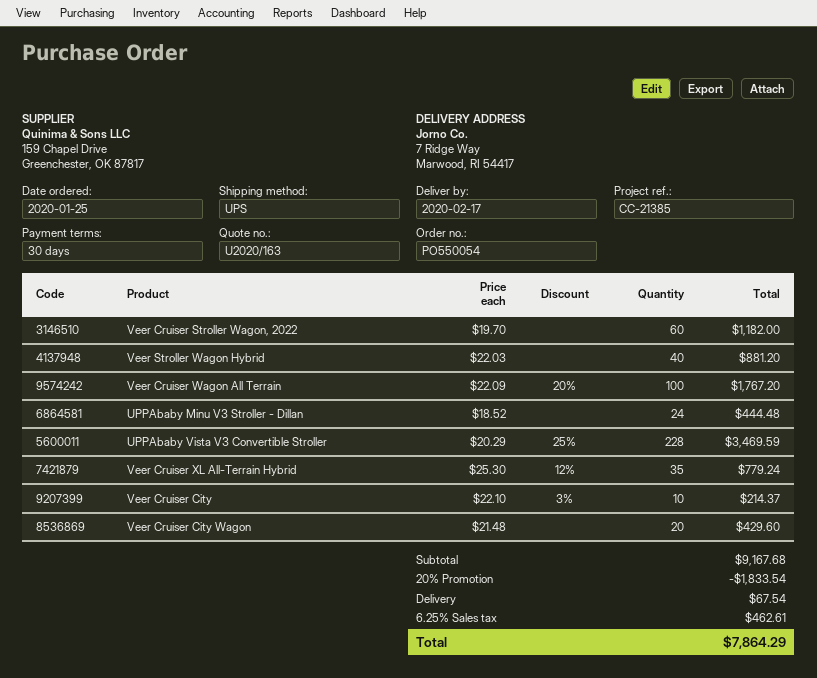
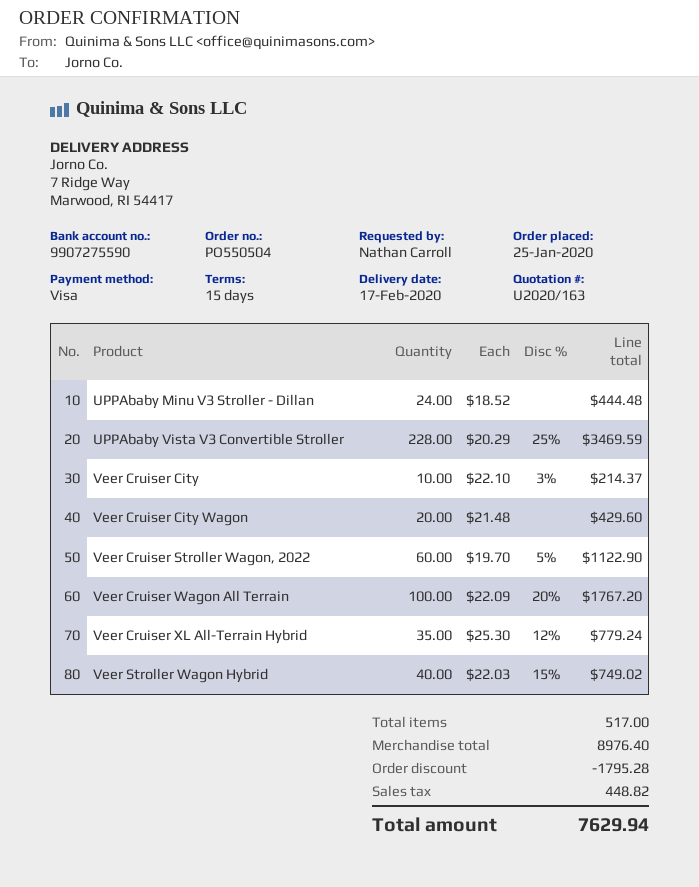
order number: PO550054 -> PO550504
payment terms: 30 days -> 15 days
Veer Cruiser Stroller Wagon, 2022: 60 x 19.70 = 1182.00 -> 60 x 19.70 - 5% = 1122.90
Veer Stroller Wagon Hybrid: 40 x 22.03 = 881.20 -> 40 x 22.03 - 15% = 749.02
subtotal: 9167.68 -> 8976.40
discount: 1833.54 -> 1795.28
shipping: 67.54 -> none
tax: 462.61 -> 448.82
total: 7864.29 -> 7629.94

